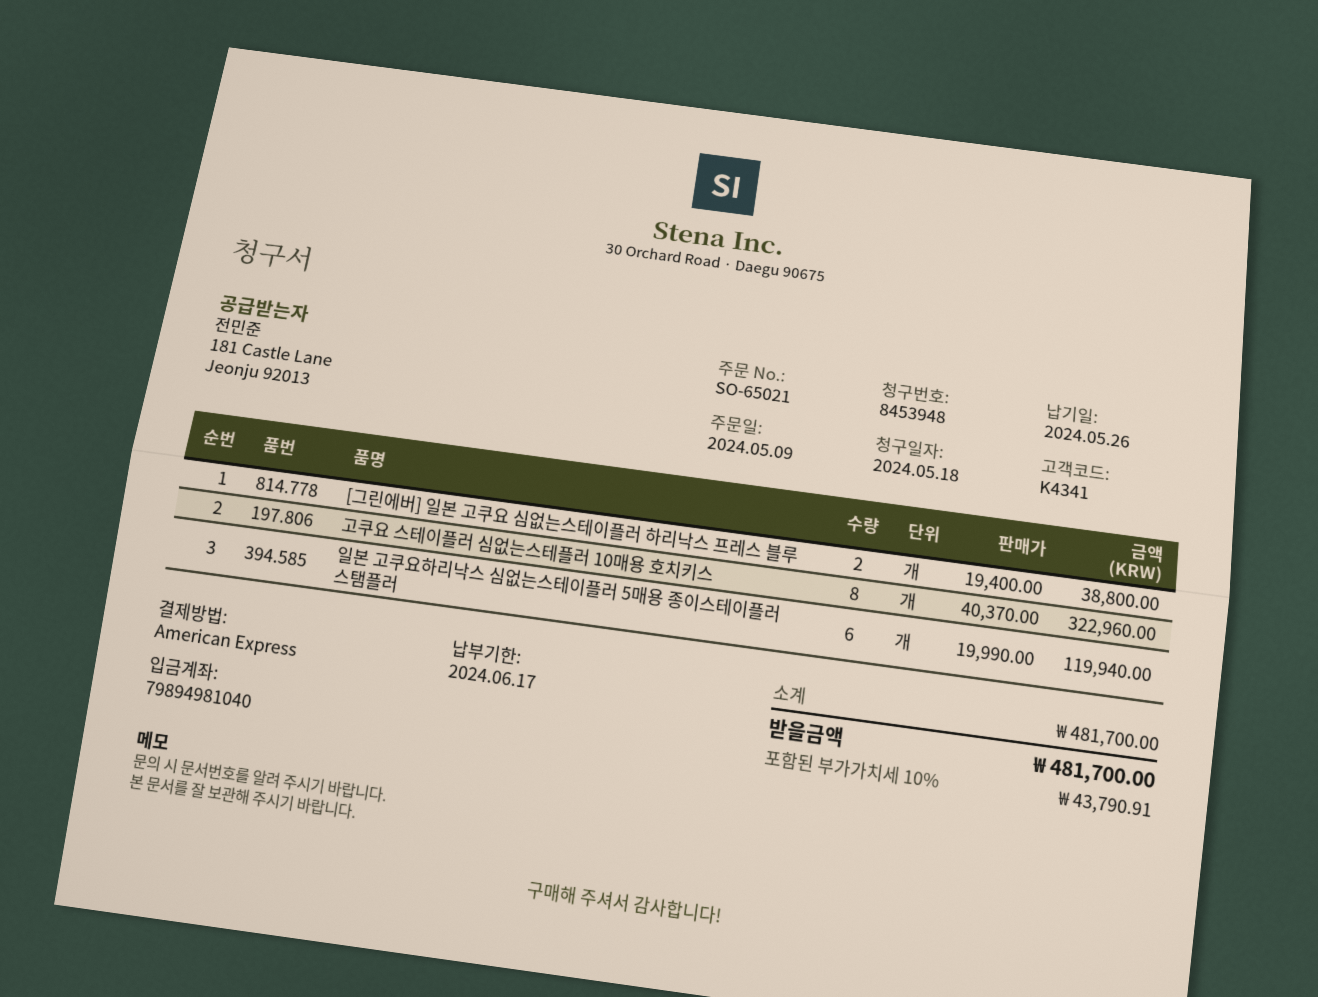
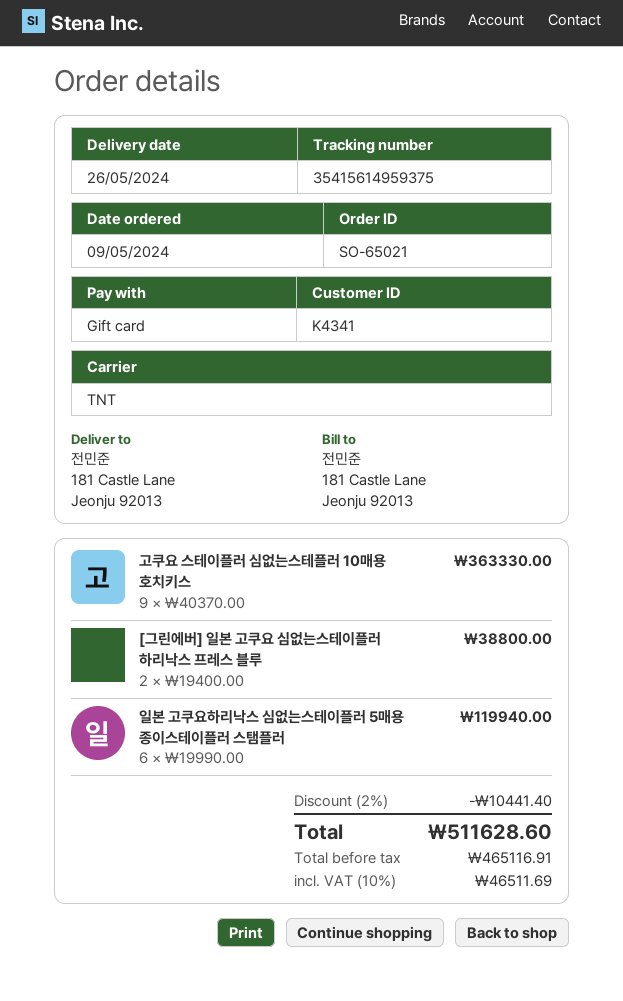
payment method: American Express -> gift card
고쿠요 스테이플러 심없는스테플러 10매용 호치키스: 8 x 40370.00 = 322960.00 -> 9 x 40370.00 = 363330.00
discount: none -> 2% = 10441.40
tax: 10% = 43790.91 -> 10% = 46511.69
total: 481700.00 -> 511628.60

